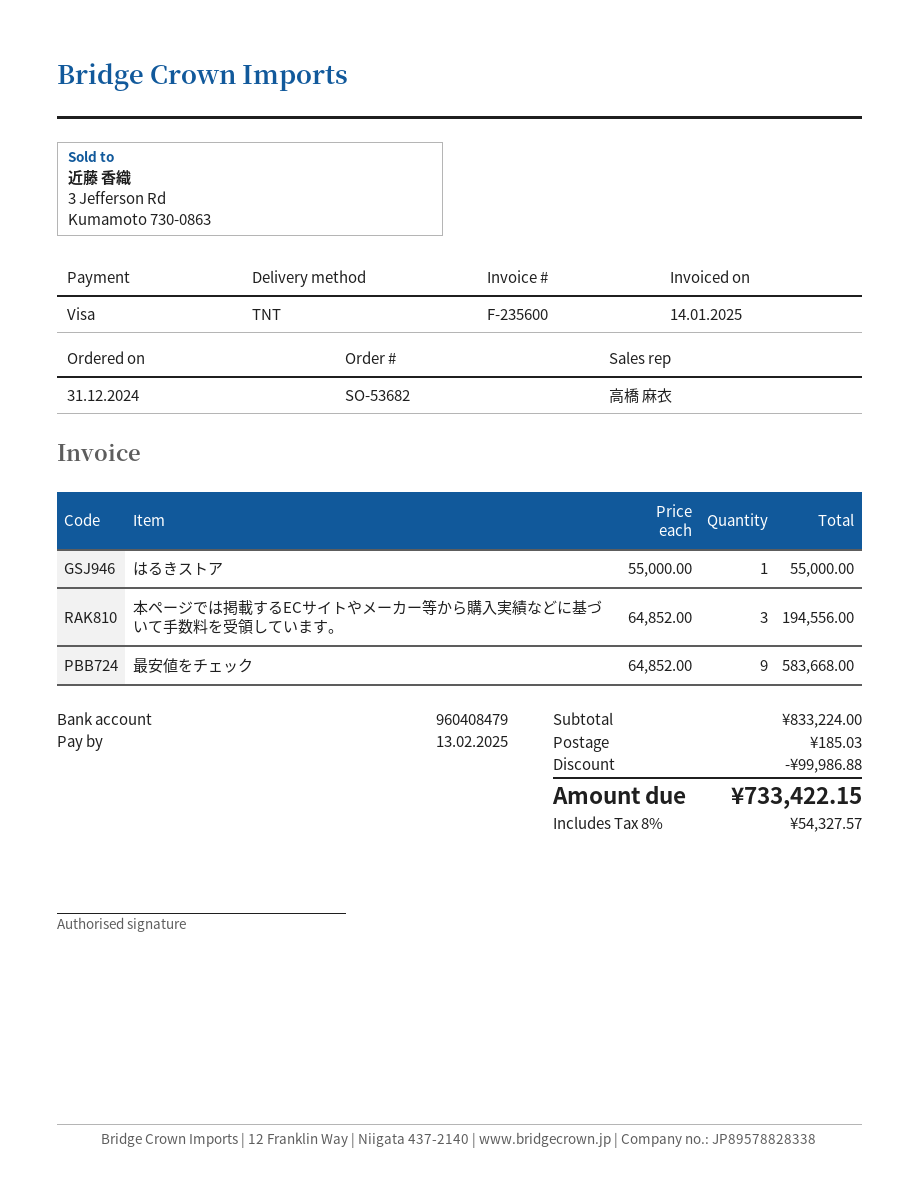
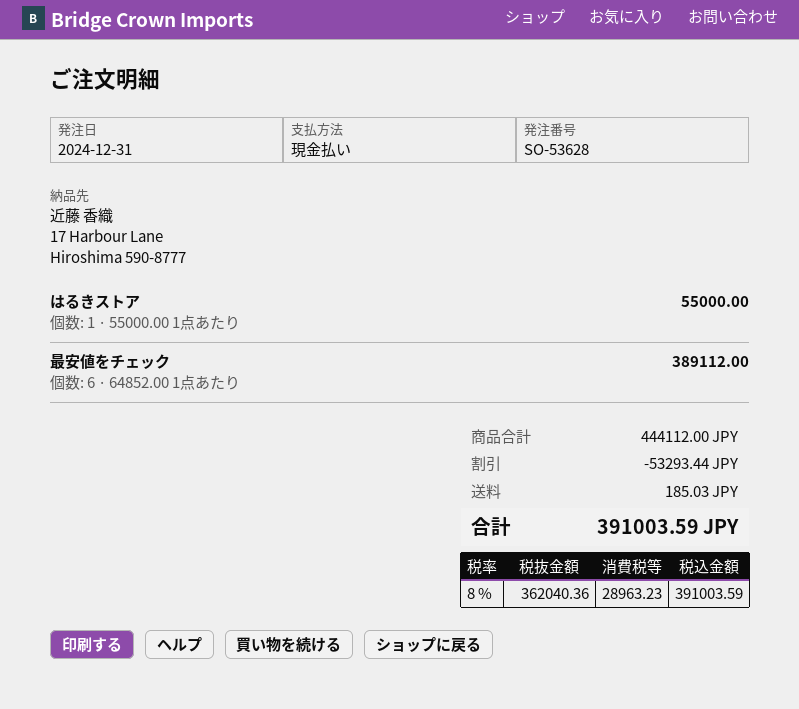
order number: SO-53682 -> SO-53628
payment method: Visa -> cash
本ページでは掲載するECサイトやメーカー等から購入実績などに基づいて手数料を受領しています。: 3 x 64852.00 = 194556.00 -> none
最安値をチェック: 9 x 64852.00 = 583668.00 -> 6 x 64852.00 = 389112.00
subtotal: 833224.00 -> 444112.00
discount: 99986.88 -> 53293.44
tax: 8% = 54327.57 -> 8% = 28963.23
total: 733422.15 -> 391003.59

